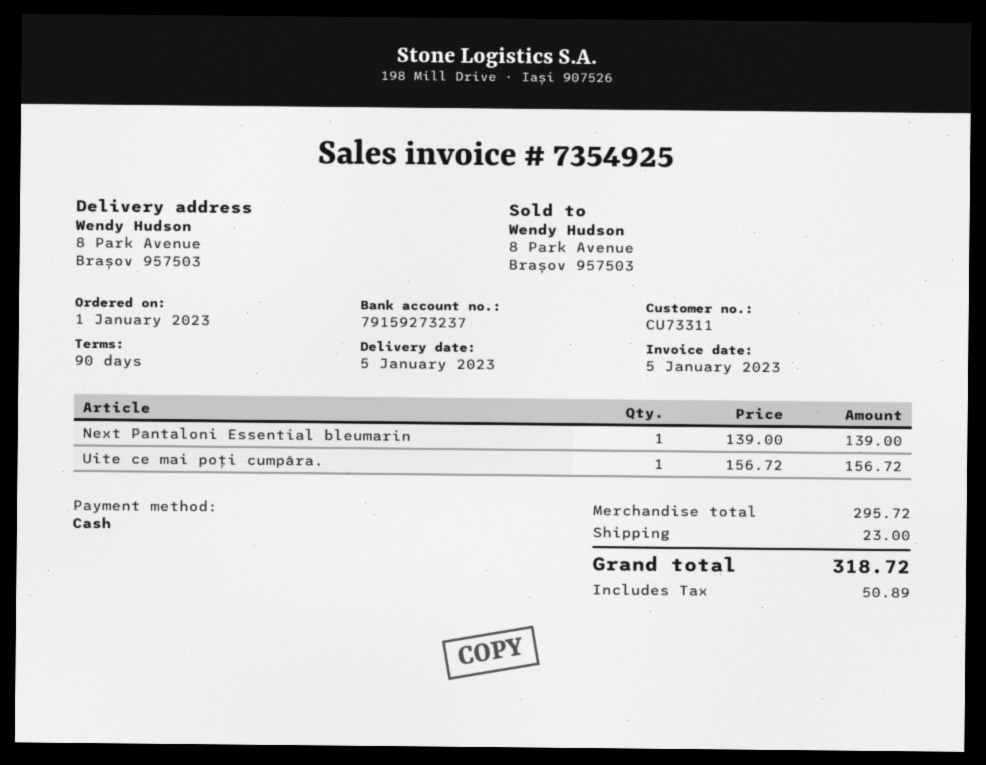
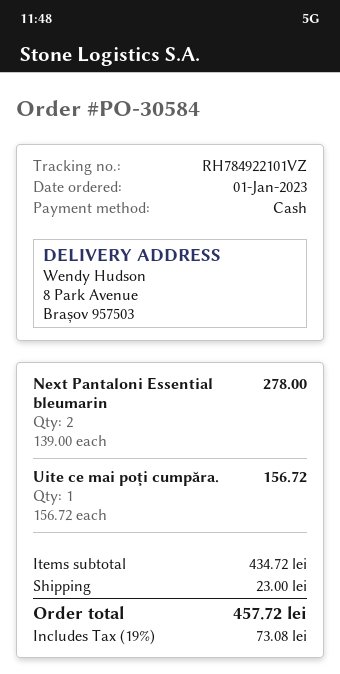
Next Pantaloni Essential bleumarin: 1 x 139.00 = 139.00 -> 2 x 139.00 = 278.00
subtotal: 295.72 -> 434.72
tax: 50.89 -> 73.08
total: 318.72 -> 457.72

